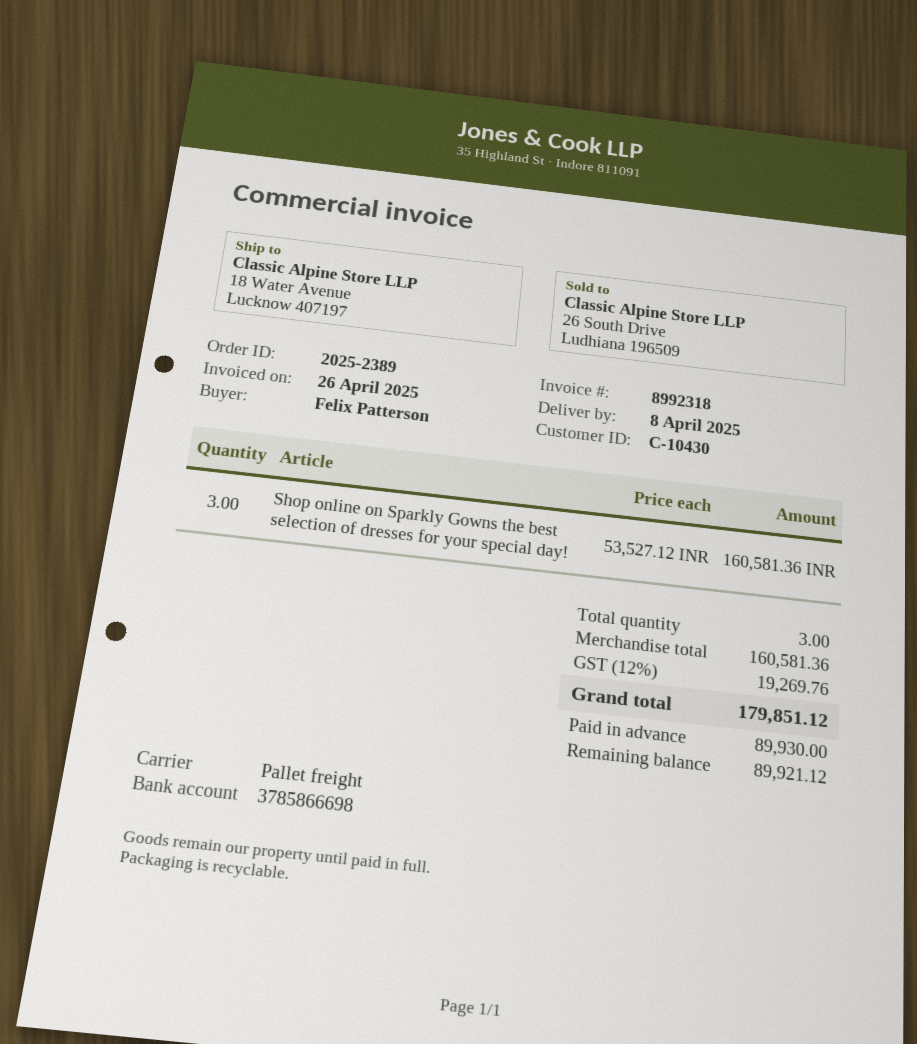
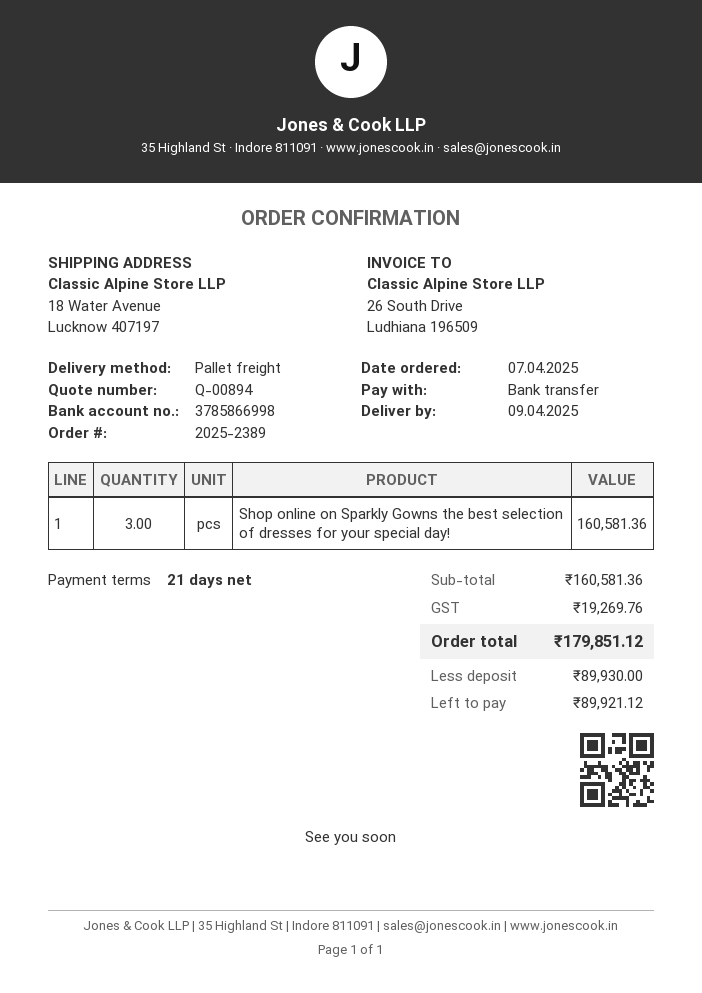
delivery date: 2025-04-08 -> 2025-04-09
bank account: 3785866698 -> 3785866998

